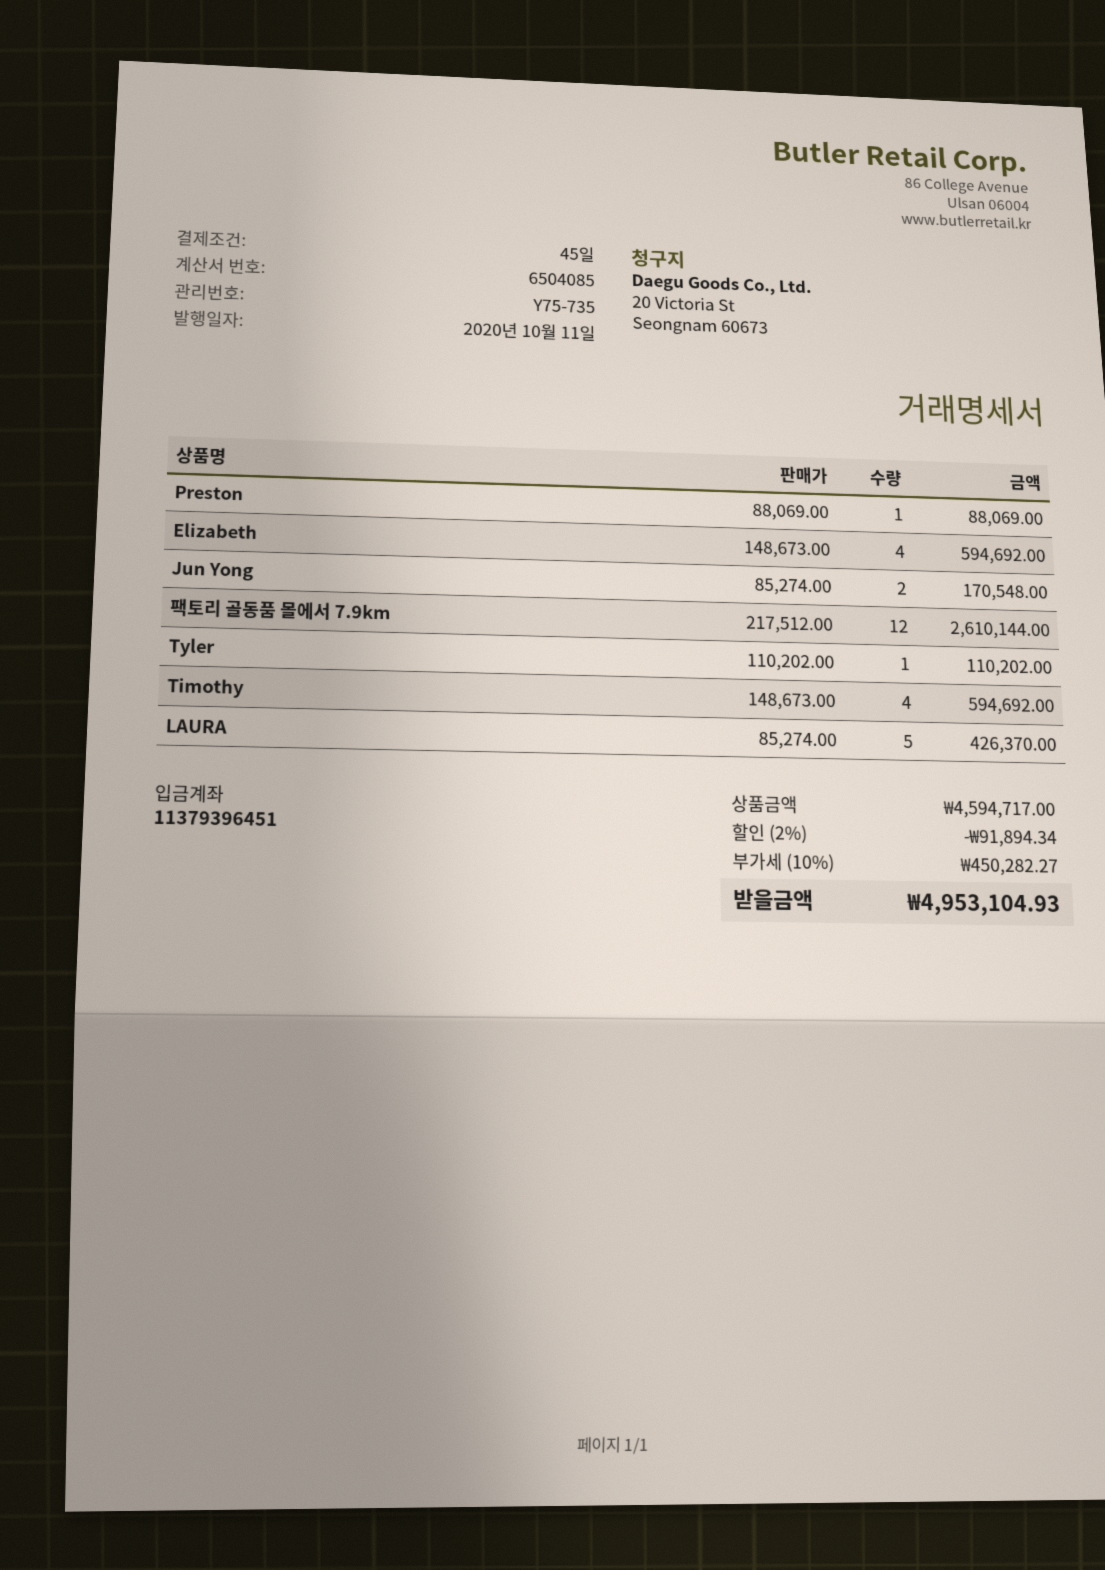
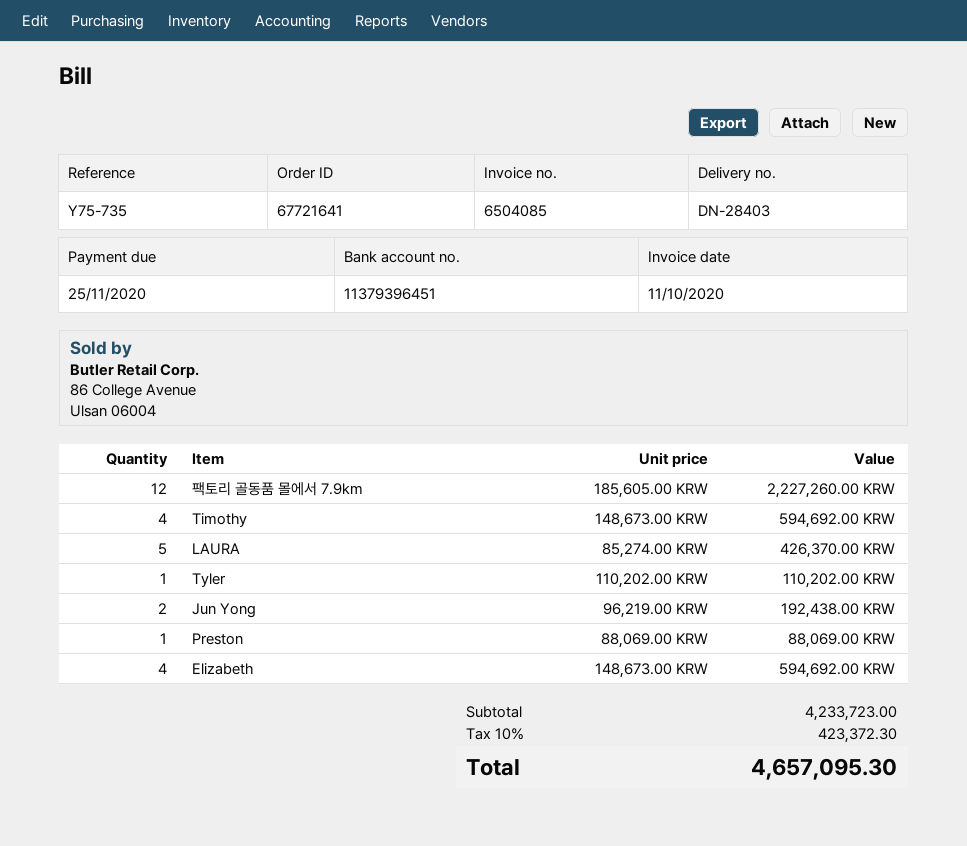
Jun Yong: 2 x 85274.00 = 170548.00 -> 2 x 96219.00 = 192438.00
팩토리 골동품 몰에서 7.9km: 12 x 217512.00 = 2610144.00 -> 12 x 185605.00 = 2227260.00
subtotal: 4594717.00 -> 4233723.00
discount: 2% = 91894.34 -> none
tax: 10% = 450282.27 -> 10% = 423372.30
total: 4953104.93 -> 4657095.30

